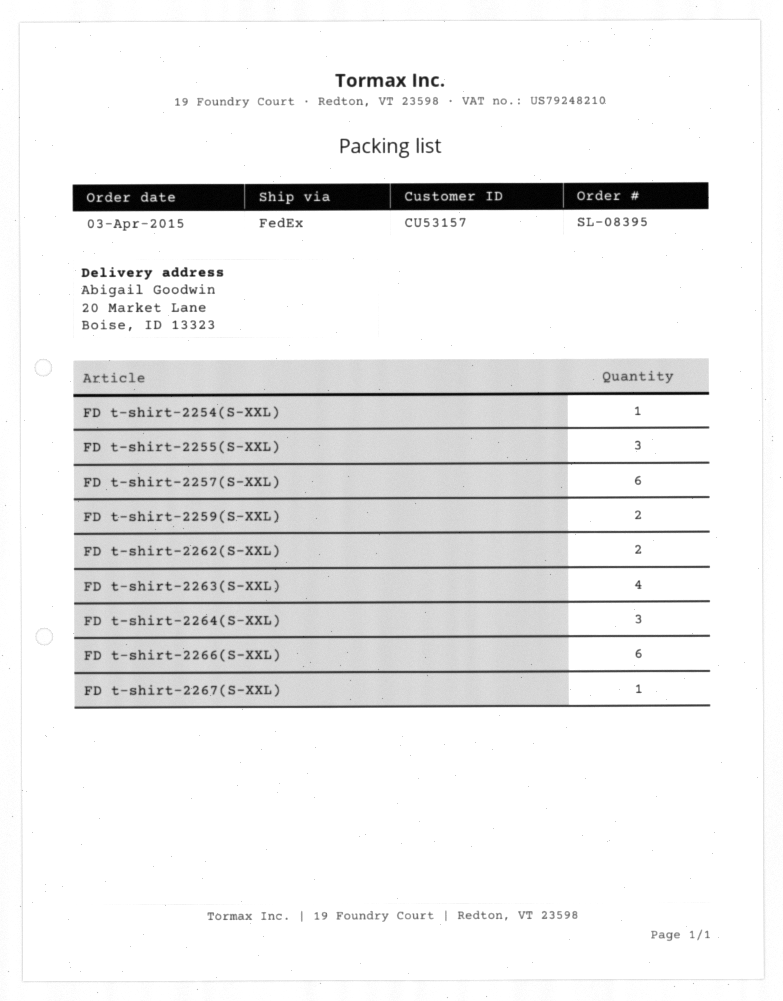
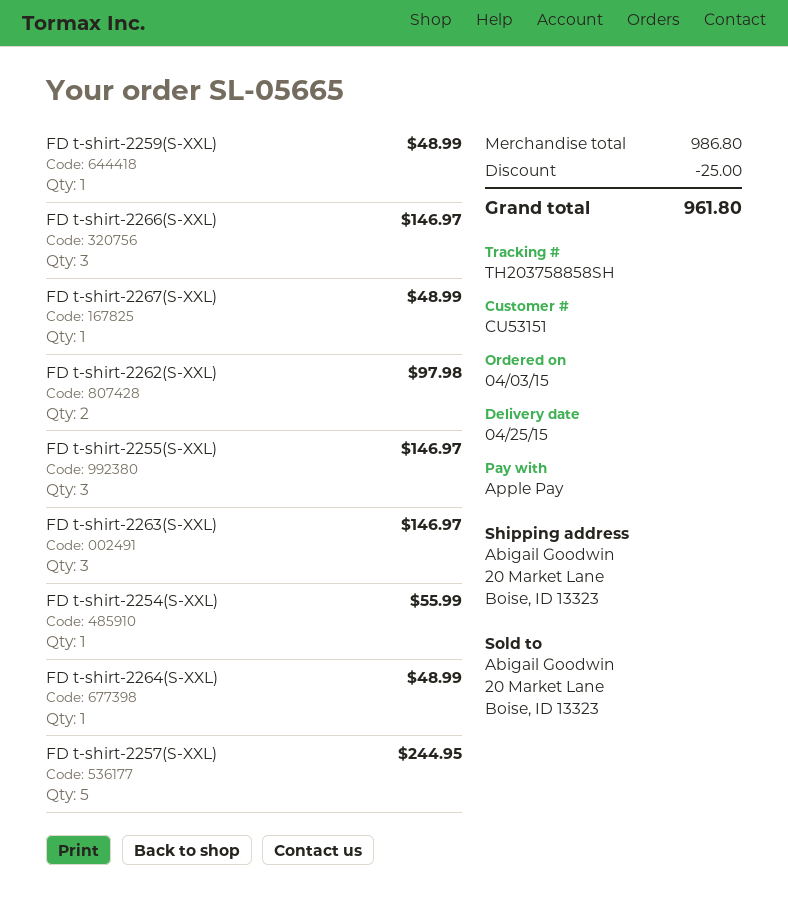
order number: SL-08395 -> SL-05665
customer number: CU53157 -> CU53151
FD t-shirt-2257(S-XXL): 6 -> 5
FD t-shirt-2259(S-XXL): 2 -> 1
FD t-shirt-2263(S-XXL): 4 -> 3
FD t-shirt-2264(S-XXL): 3 -> 1
FD t-shirt-2266(S-XXL): 6 -> 3

